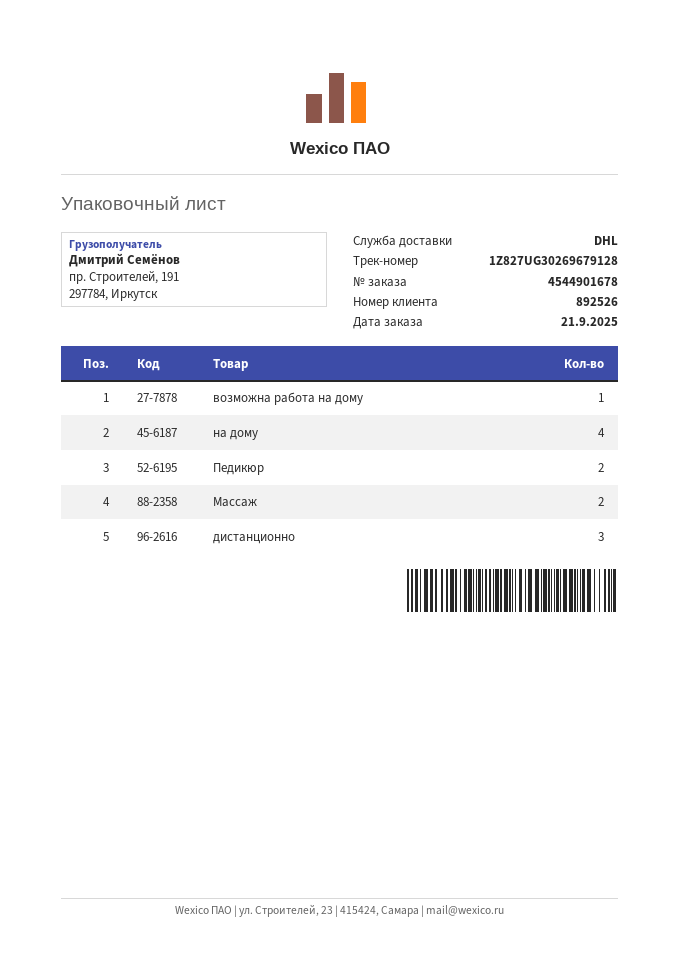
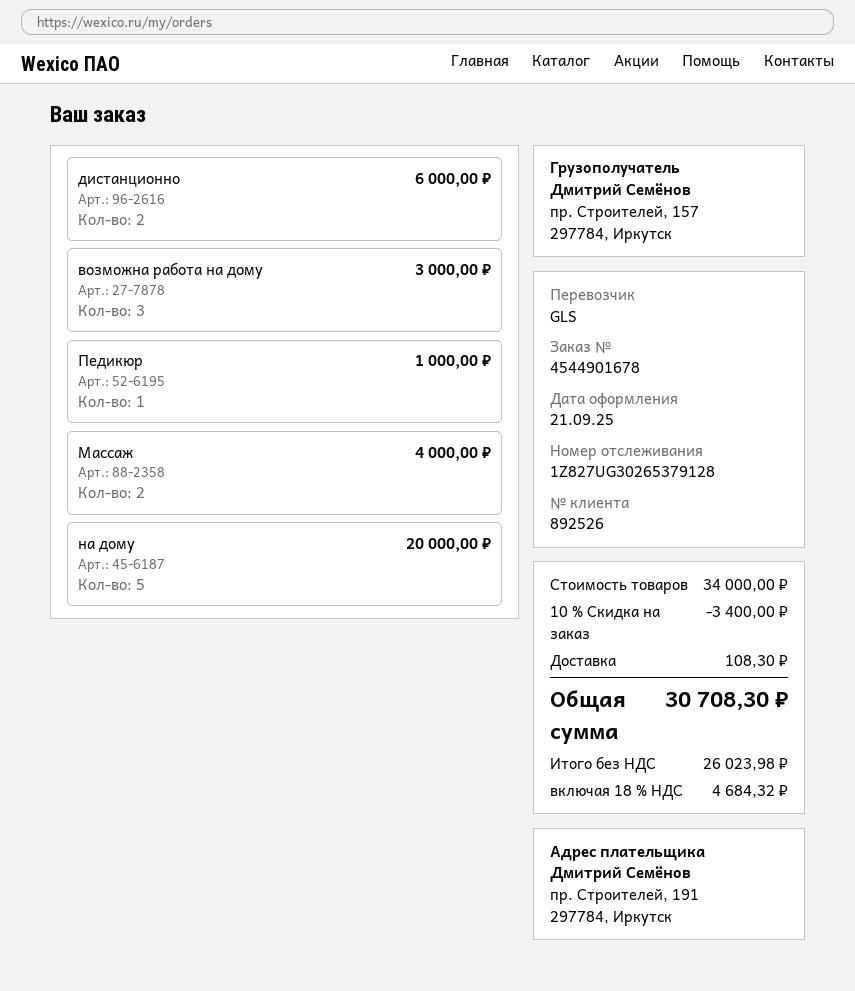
shipping method: DHL -> GLS
tracking number: 1Z827UG30269679128 -> 1Z827UG30265379128
ship to: пр. Строителей, 191, 297784, Иркутск -> пр. Строителей, 157, 297784, Иркутск
возможна работа на дому: 1 -> 3
на дому: 4 -> 5
Педикюр: 2 -> 1
дистанционно: 3 -> 2

